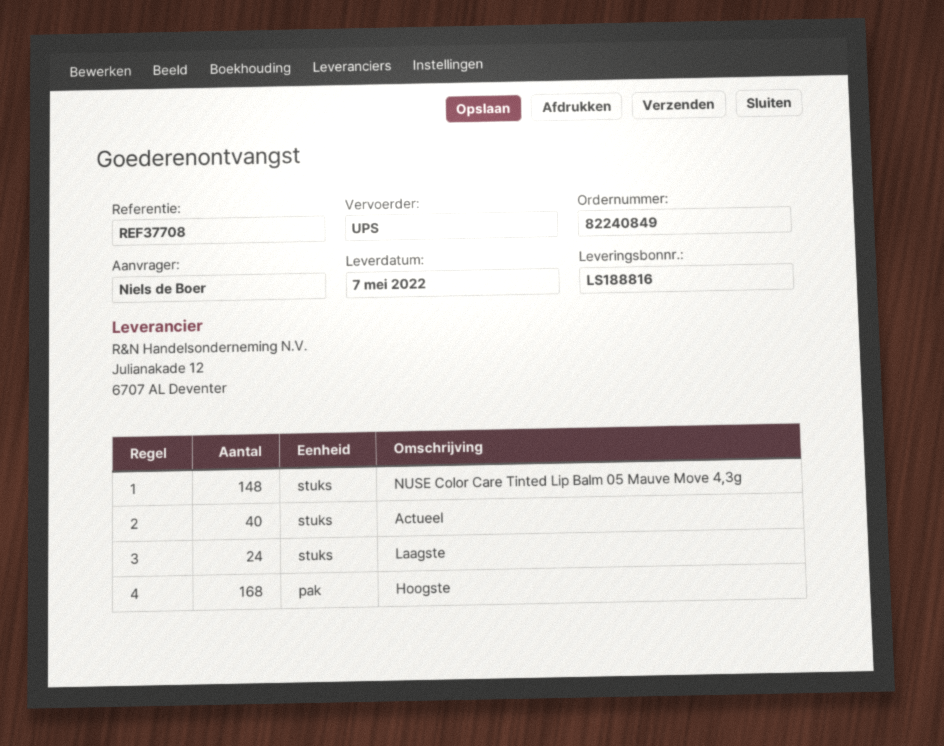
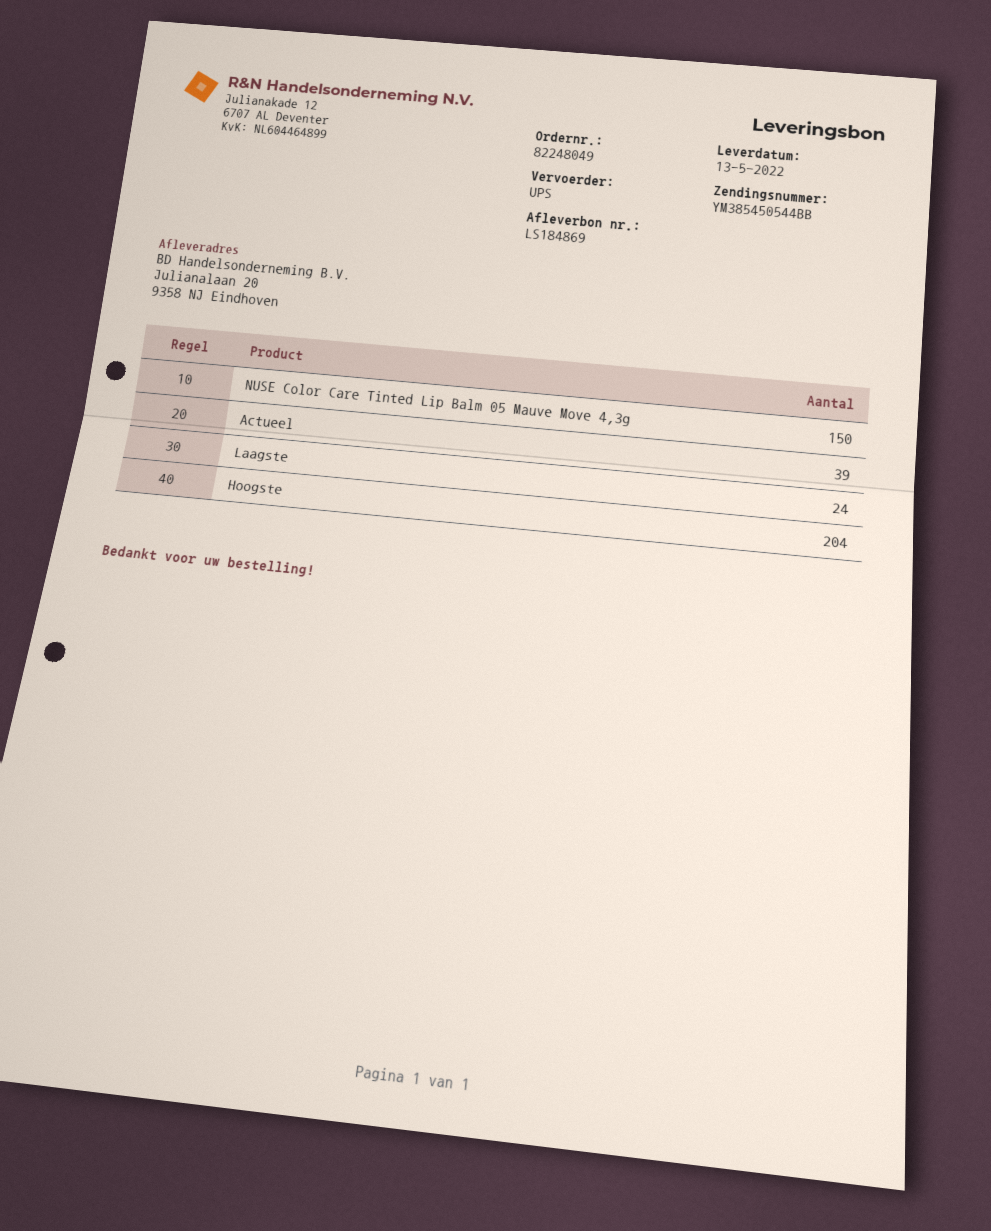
order number: 82240849 -> 82248049
delivery note number: LS188816 -> LS184869
delivery date: 2022-05-07 -> 2022-05-13
NUSE Color Care Tinted Lip Balm 05 Mauve Move 4,3g: 148 -> 150
Actueel: 40 -> 39
Hoogste: 168 -> 204

